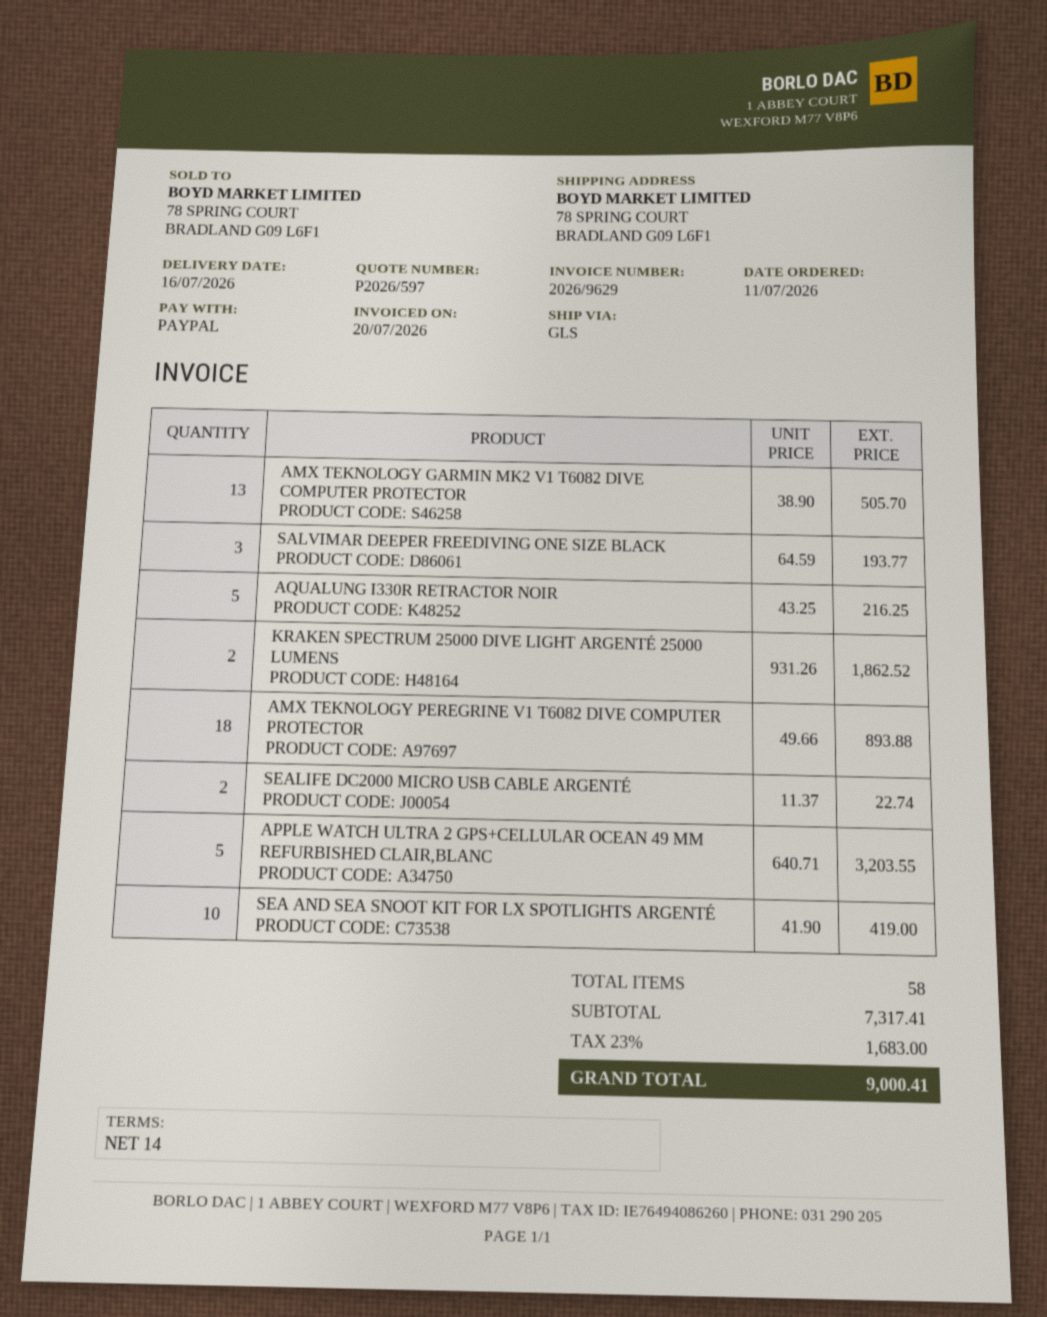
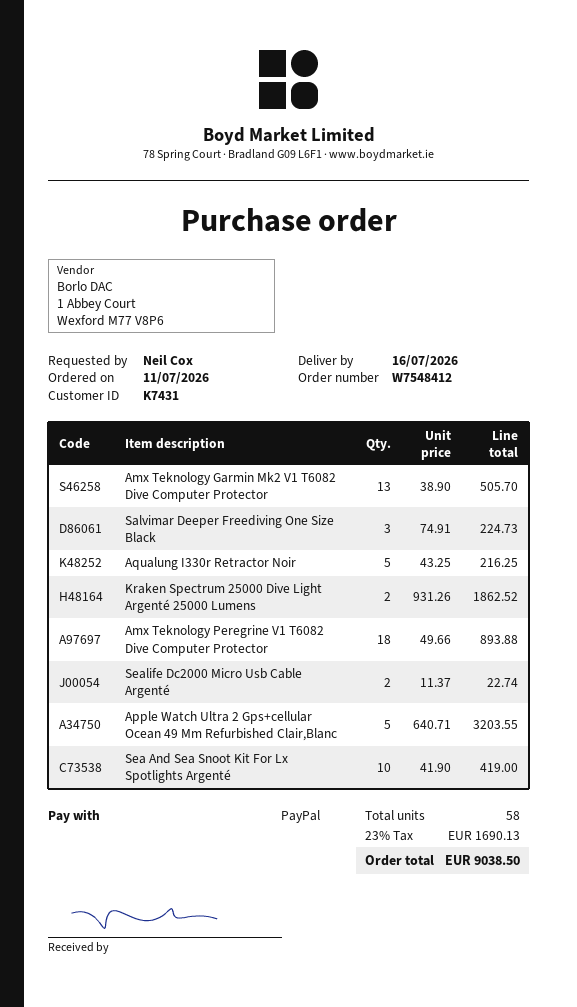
SALVIMAR DEEPER FREEDIVING ONE SIZE BLACK: 3 x 64.59 = 193.77 -> 3 x 74.91 = 224.73
tax: 23% = 1683.00 -> 23% = 1690.13
total: 9000.41 -> 9038.50

